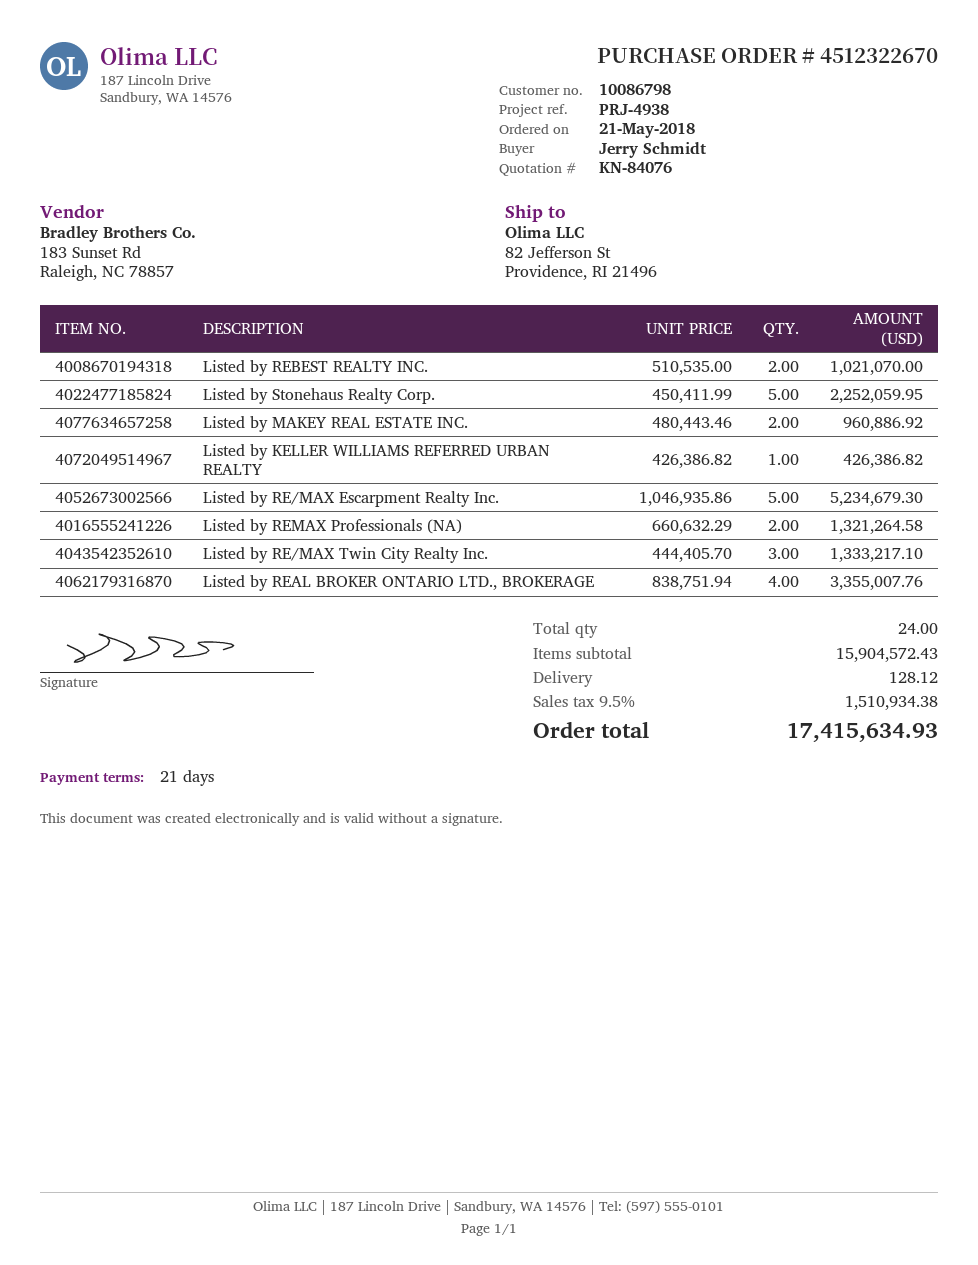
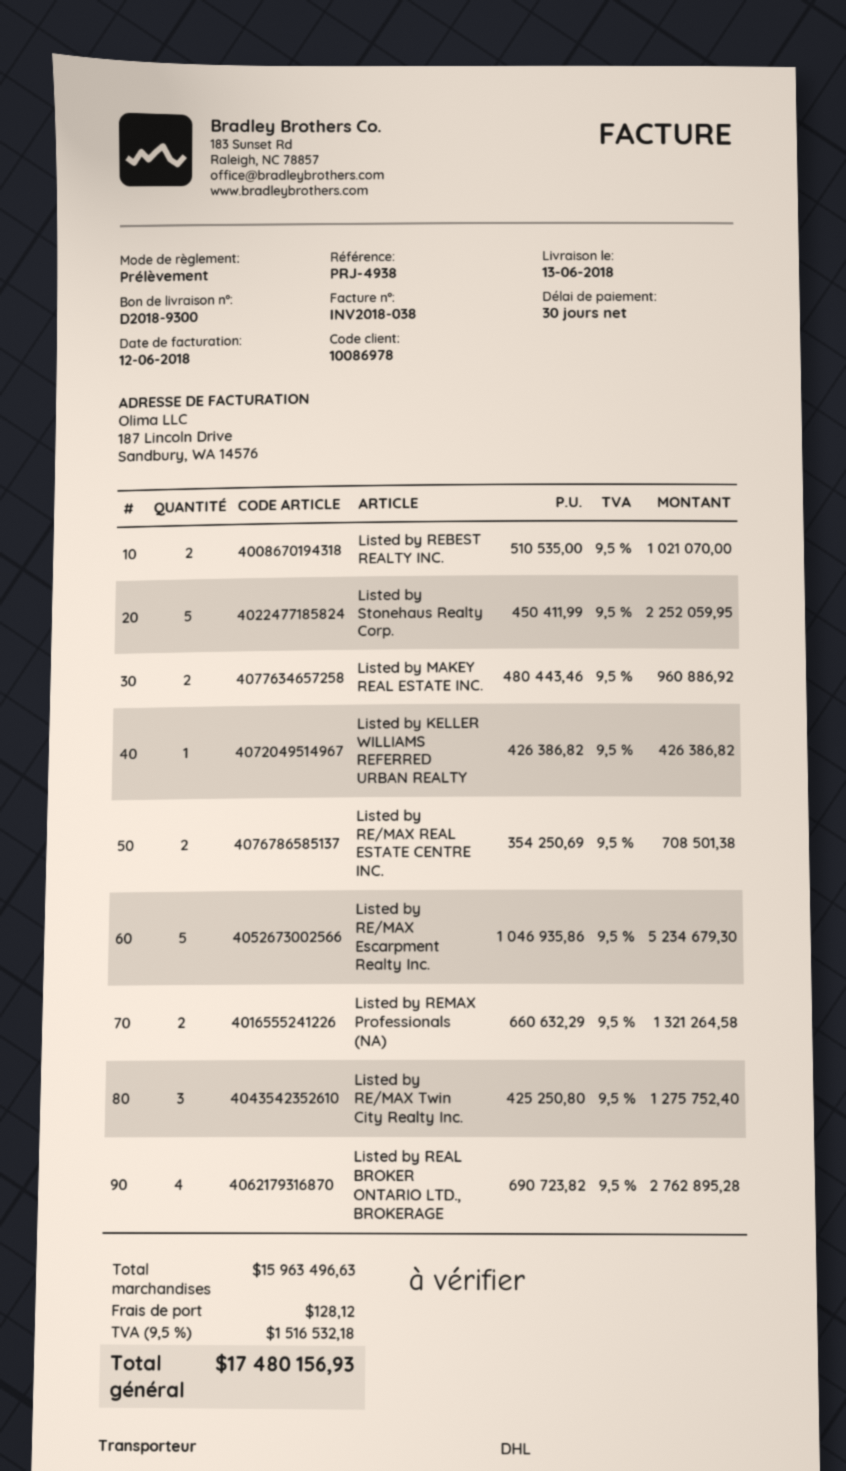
payment terms: 21 days -> 30 days
customer number: 10086798 -> 10086978
Listed by RE/MAX Twin City Realty Inc.: 3 x 444405.70 = 1333217.10 -> 3 x 425250.80 = 1275752.40
Listed by REAL BROKER ONTARIO LTD., BROKERAGE: 4 x 838751.94 = 3355007.76 -> 4 x 690723.82 = 2762895.28
Listed by RE/MAX REAL ESTATE CENTRE INC.: none -> 2 x 354250.69 = 708501.38
subtotal: 15904572.43 -> 15963496.63
tax: 9.5% = 1510934.38 -> 9.5% = 1516532.18
total: 17415634.93 -> 17480156.93

